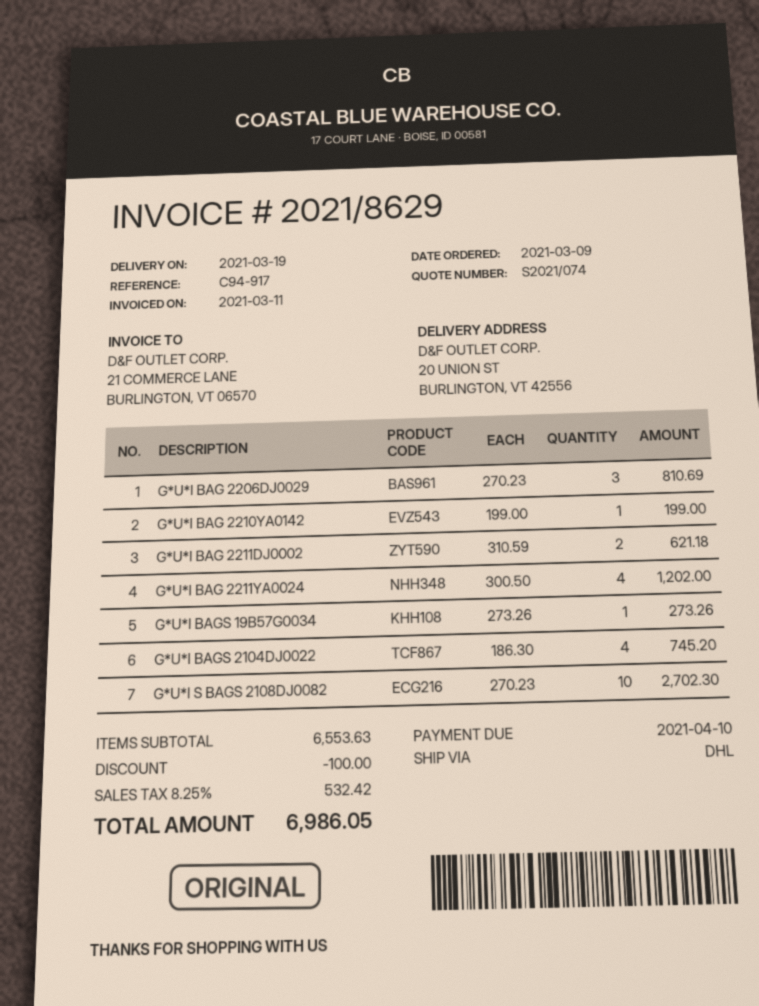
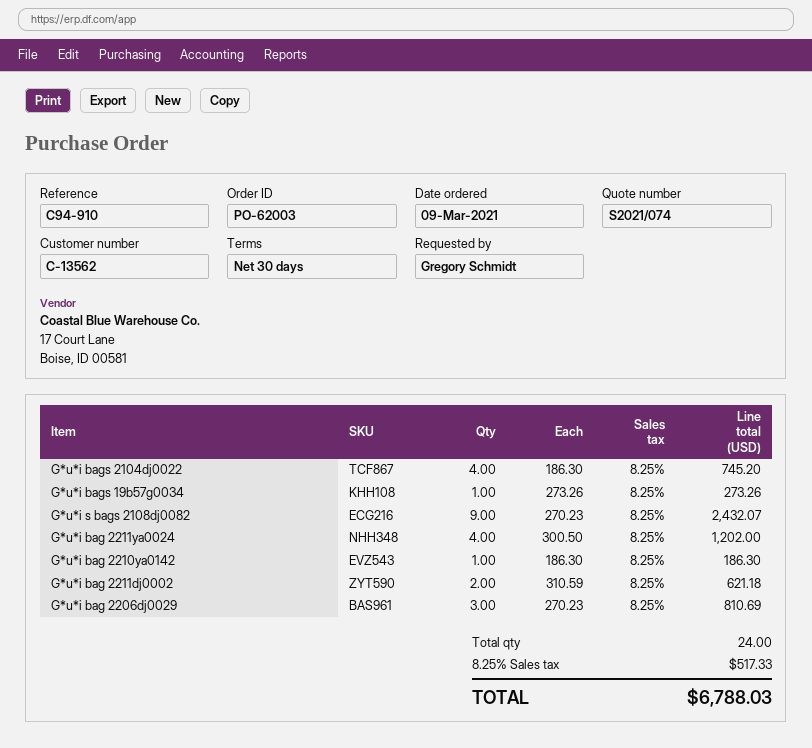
reference: C94-917 -> C94-910
G*U*I BAG 2210YA0142: 1 x 199.00 = 199.00 -> 1 x 186.30 = 186.30
G*U*I S BAGS 2108DJ0082: 10 x 270.23 = 2702.30 -> 9 x 270.23 = 2432.07
discount: 100.00 -> none
tax: 8.25% = 532.42 -> 8.25% = 517.33
total: 6986.05 -> 6788.03

